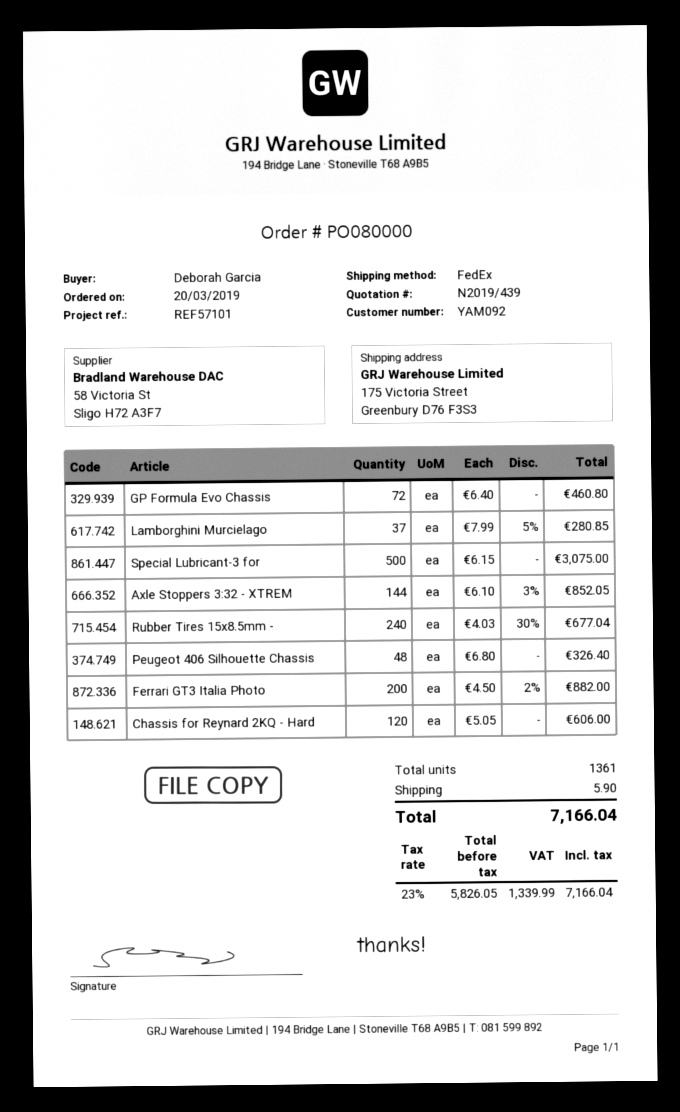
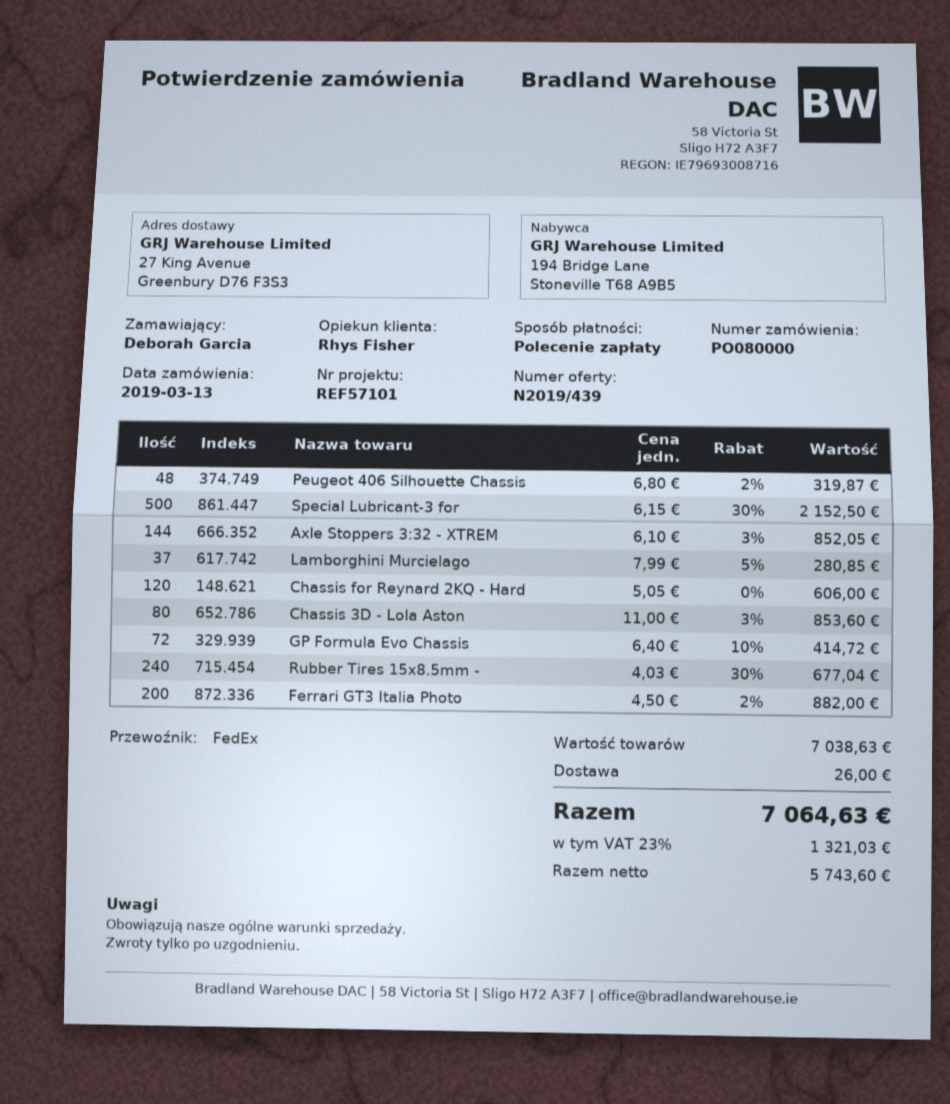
order date: 2019-03-20 -> 2019-03-13
ship to: 175 Victoria Street, Greenbury D76 F3S3 -> 27 King Avenue, Greenbury D76 F3S3
GP Formula Evo Chassis: 72 x 6.40 = 460.80 -> 72 x 6.40 - 10% = 414.72
Special Lubricant-3 for: 500 x 6.15 = 3075.00 -> 500 x 6.15 - 30% = 2152.50
Peugeot 406 Silhouette Chassis: 48 x 6.80 = 326.40 -> 48 x 6.80 - 2% = 319.87
Chassis 3D - Lola Aston: none -> 80 x 11.00 - 3% = 853.60
shipping: 5.90 -> 26.00
net: 5826.05 -> 5743.60
tax: 23% = 1339.99 -> 23% = 1321.03
total: 7166.04 -> 7064.63

